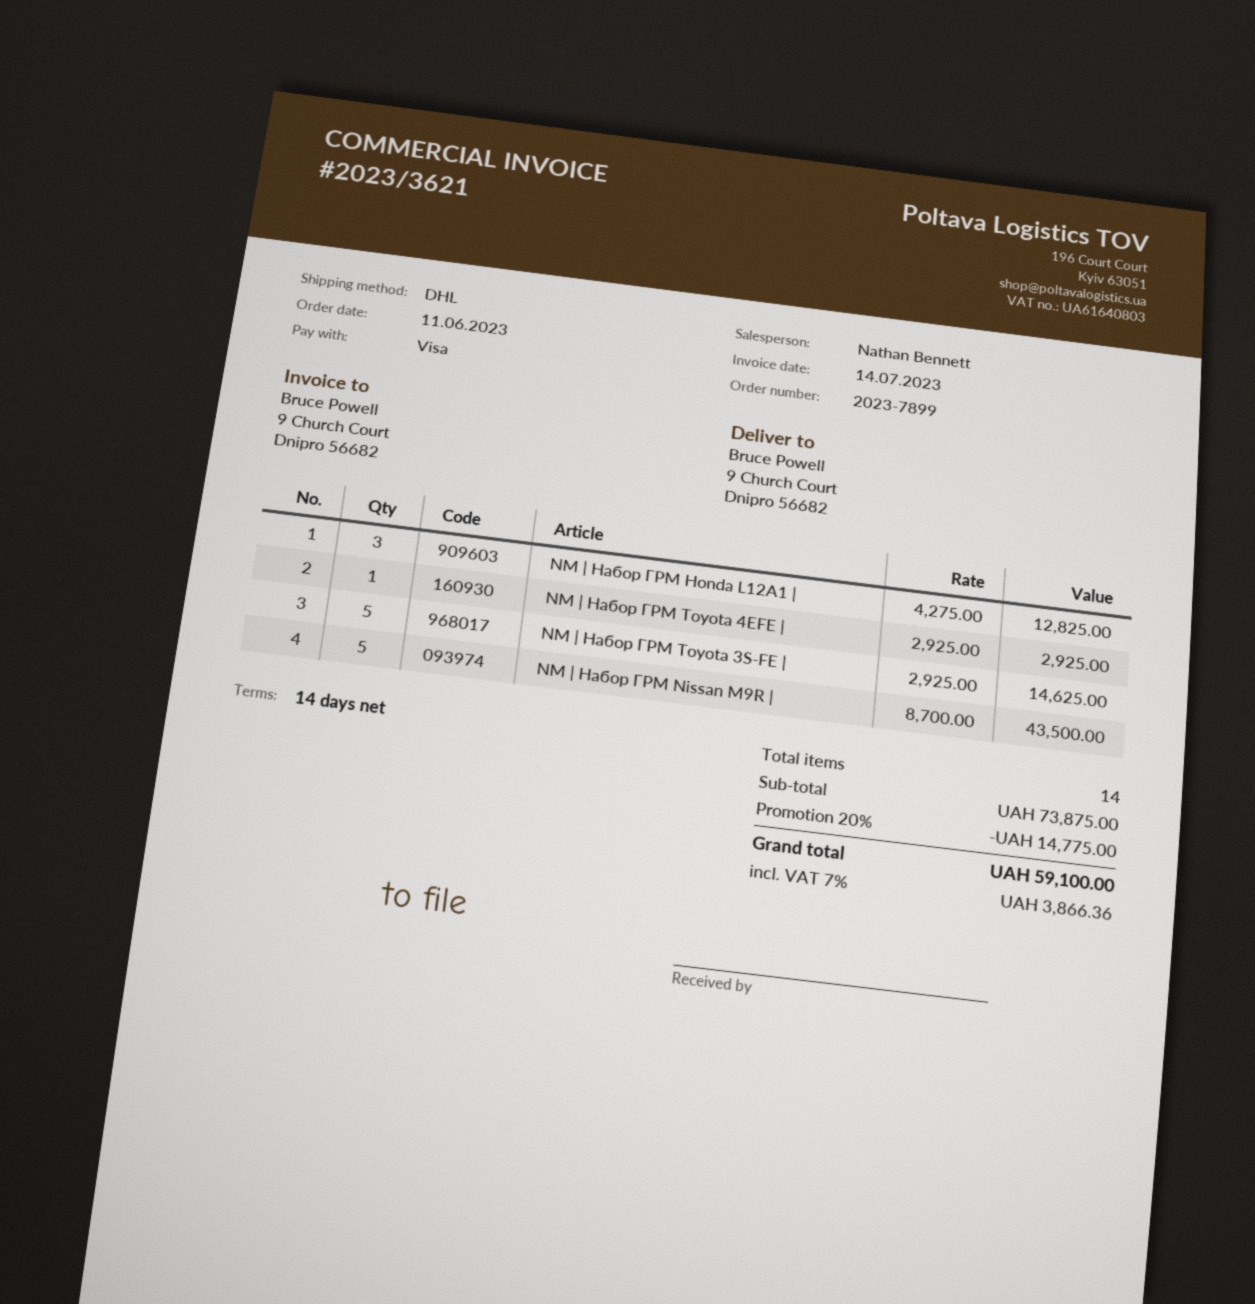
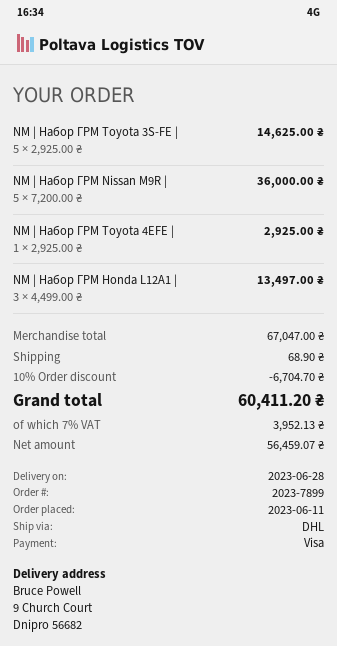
NM | Набор ГРМ Honda L12A1 |: 3 x 4275.00 = 12825.00 -> 3 x 4499.00 = 13497.00
NM | Набор ГРМ Nissan M9R |: 5 x 8700.00 = 43500.00 -> 5 x 7200.00 = 36000.00
subtotal: 73875.00 -> 67047.00
discount: 20% = 14775.00 -> 10% = 6704.70
shipping: none -> 68.90
tax: 7% = 3866.36 -> 7% = 3952.13
total: 59100.00 -> 60411.20

